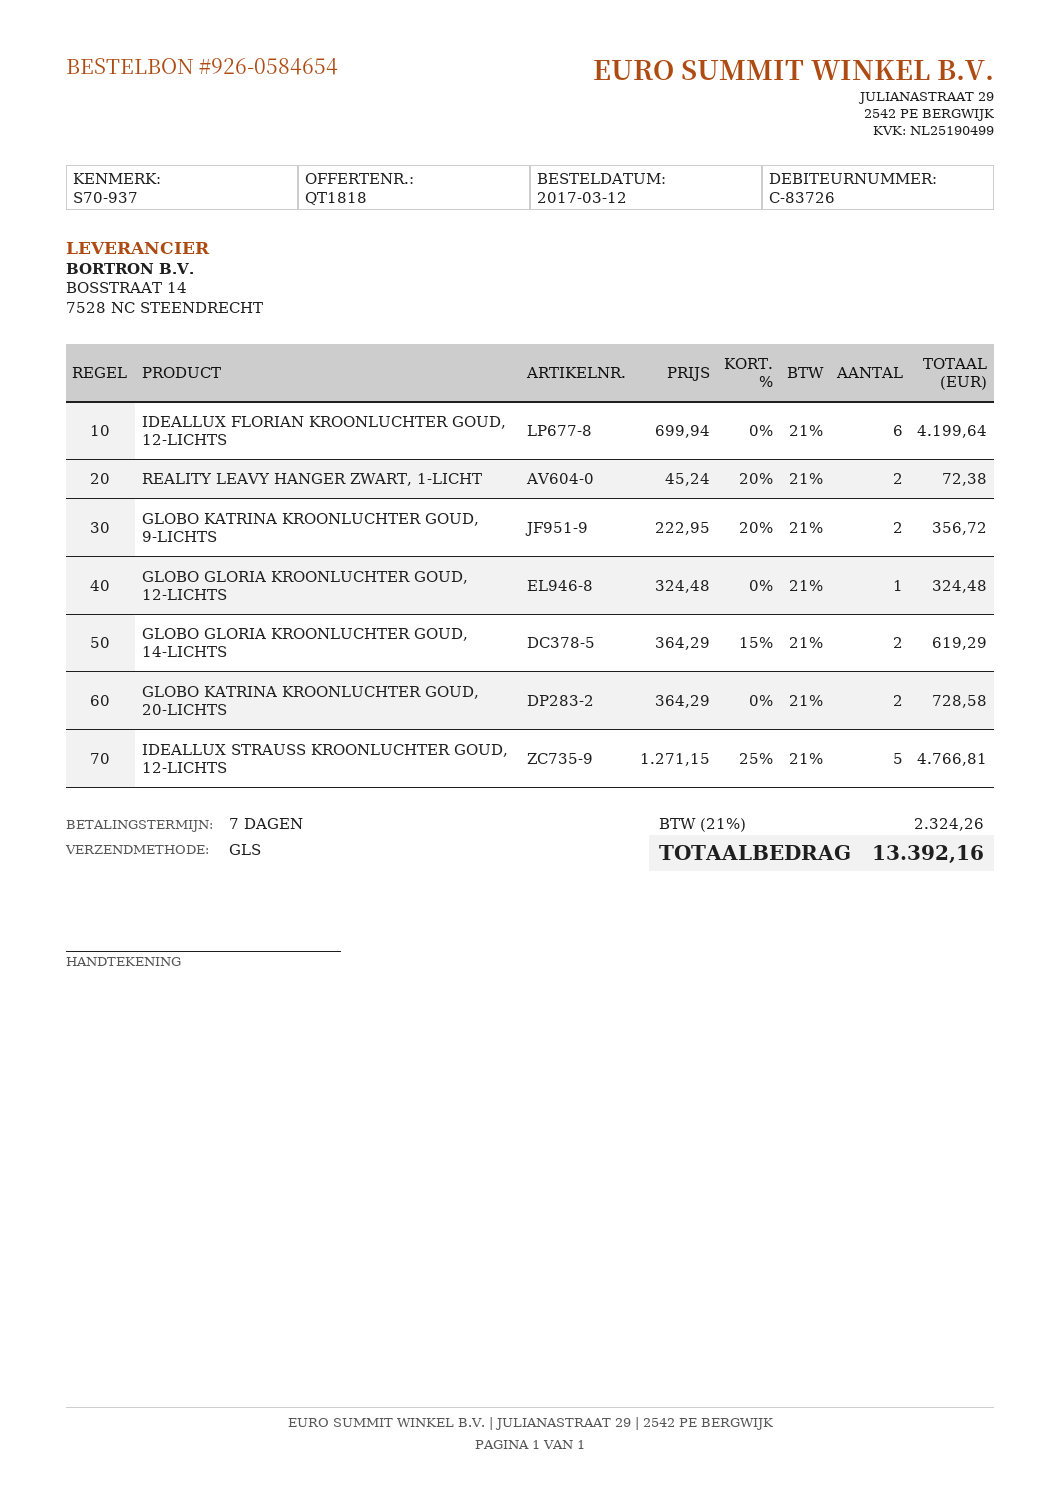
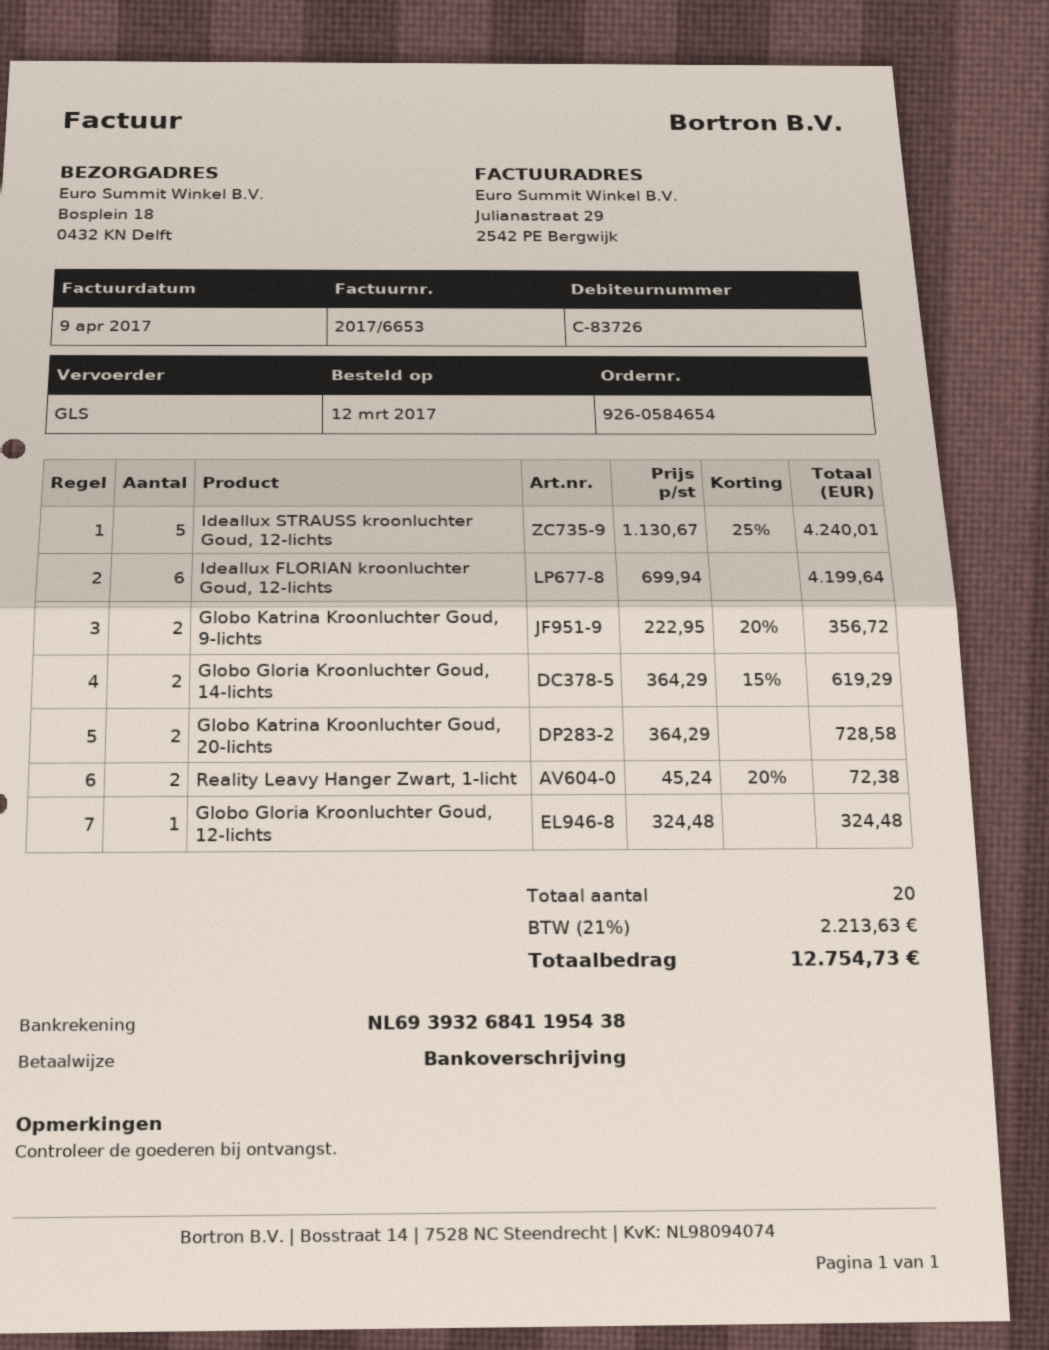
IDEALLUX STRAUSS KROONLUCHTER GOUD, 12-LICHTS: 5 x 1271.15 - 25% = 4766.81 -> 5 x 1130.67 - 25% = 4240.01
tax: 21% = 2324.26 -> 21% = 2213.63
total: 13392.16 -> 12754.73

